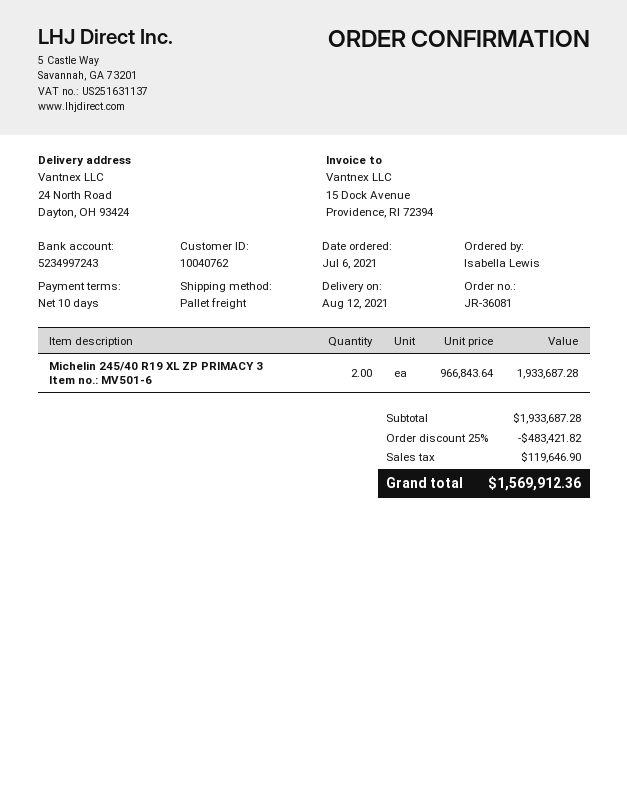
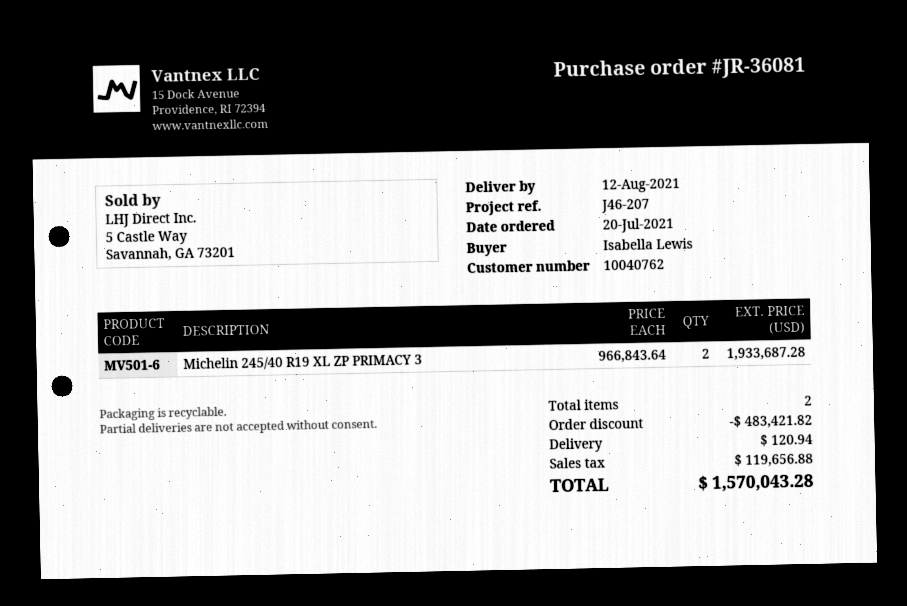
order date: 2021-07-06 -> 2021-07-20
shipping: none -> 120.94
tax: 119646.90 -> 119656.88
total: 1569912.36 -> 1570043.28

